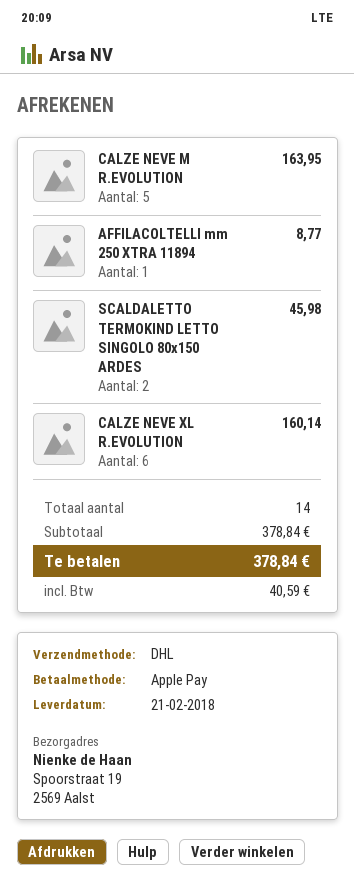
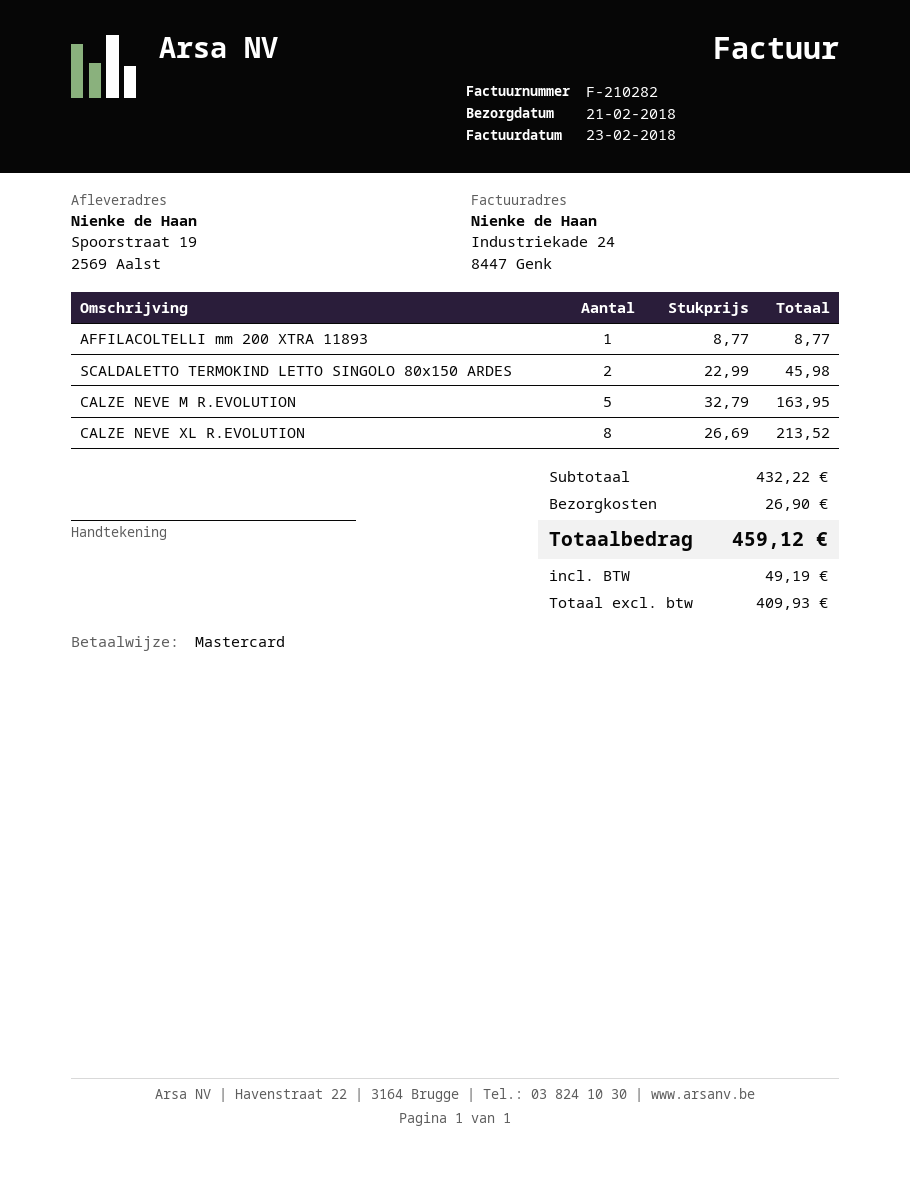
payment method: Apple Pay -> Mastercard
AFFILACOLTELLI mm 250 XTRA 11894: 1 for 8.77 -> none
CALZE NEVE XL R.EVOLUTION: 6 for 160.14 -> 8 for 213.52
AFFILACOLTELLI mm 200 XTRA 11893: none -> 1 for 8.77
subtotal: 378.84 -> 432.22
shipping: none -> 26.90
tax: 40.59 -> 49.19
total: 378.84 -> 459.12

